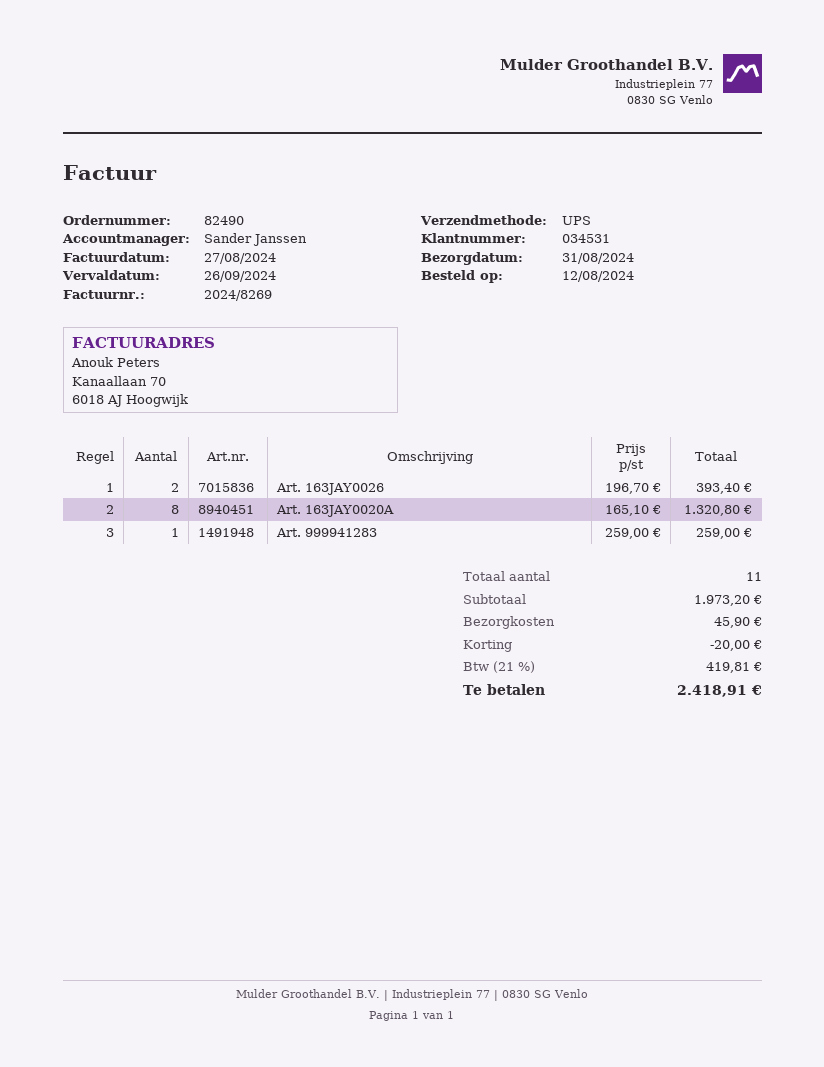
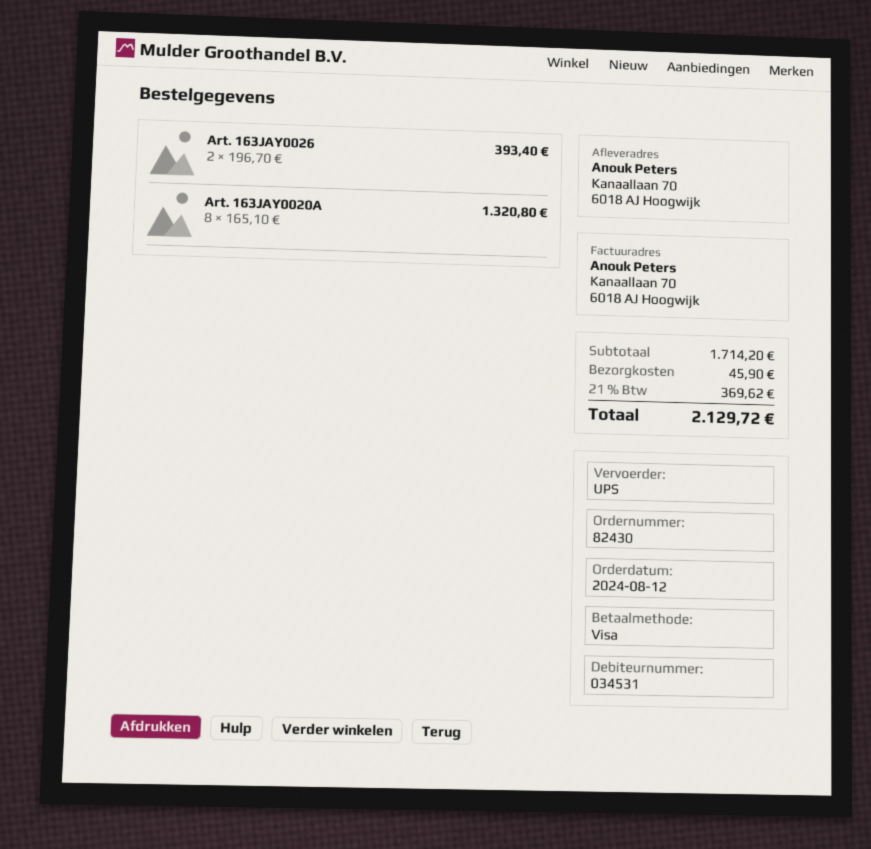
order number: 82490 -> 82430
Art. 999941283: 1 x 259.00 = 259.00 -> none
subtotal: 1973.20 -> 1714.20
discount: 20.00 -> none
tax: 21% = 419.81 -> 21% = 369.62
total: 2418.91 -> 2129.72

